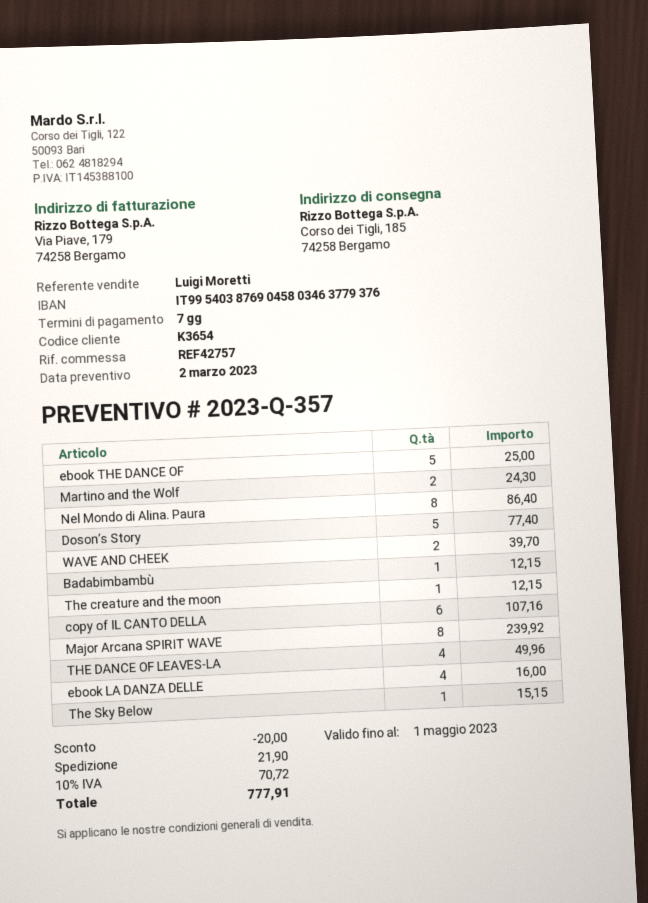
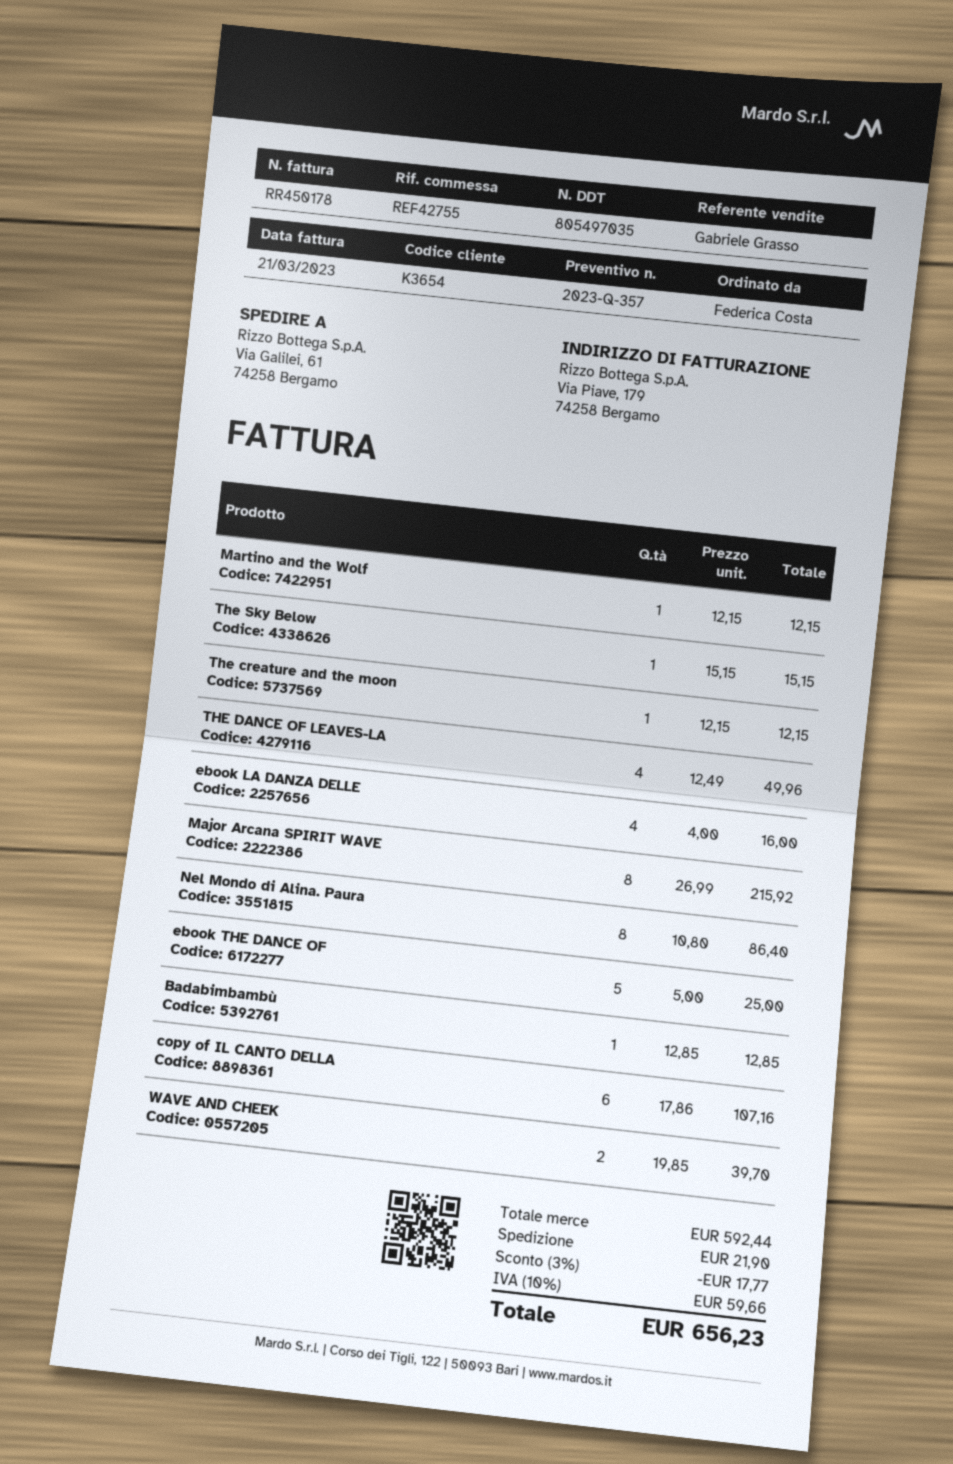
reference: REF42757 -> REF42755
sales rep: Luigi Moretti -> Gabriele Grasso
ship to: Corso dei Tigli, 185, 74258 Bergamo -> Via Galilei, 61, 74258 Bergamo
Martino and the Wolf: 2 for 24.30 -> 1 for 12.15
Doson’s Story: 5 for 77.40 -> none
Badabimbambù: 1 for 12.15 -> 1 for 12.85
Major Arcana SPIRIT WAVE: 8 for 239.92 -> 8 for 215.92
discount: 20.00 -> 17.77
tax: 10% = 70.72 -> 10% = 59.66
total: 777.91 -> 656.23

